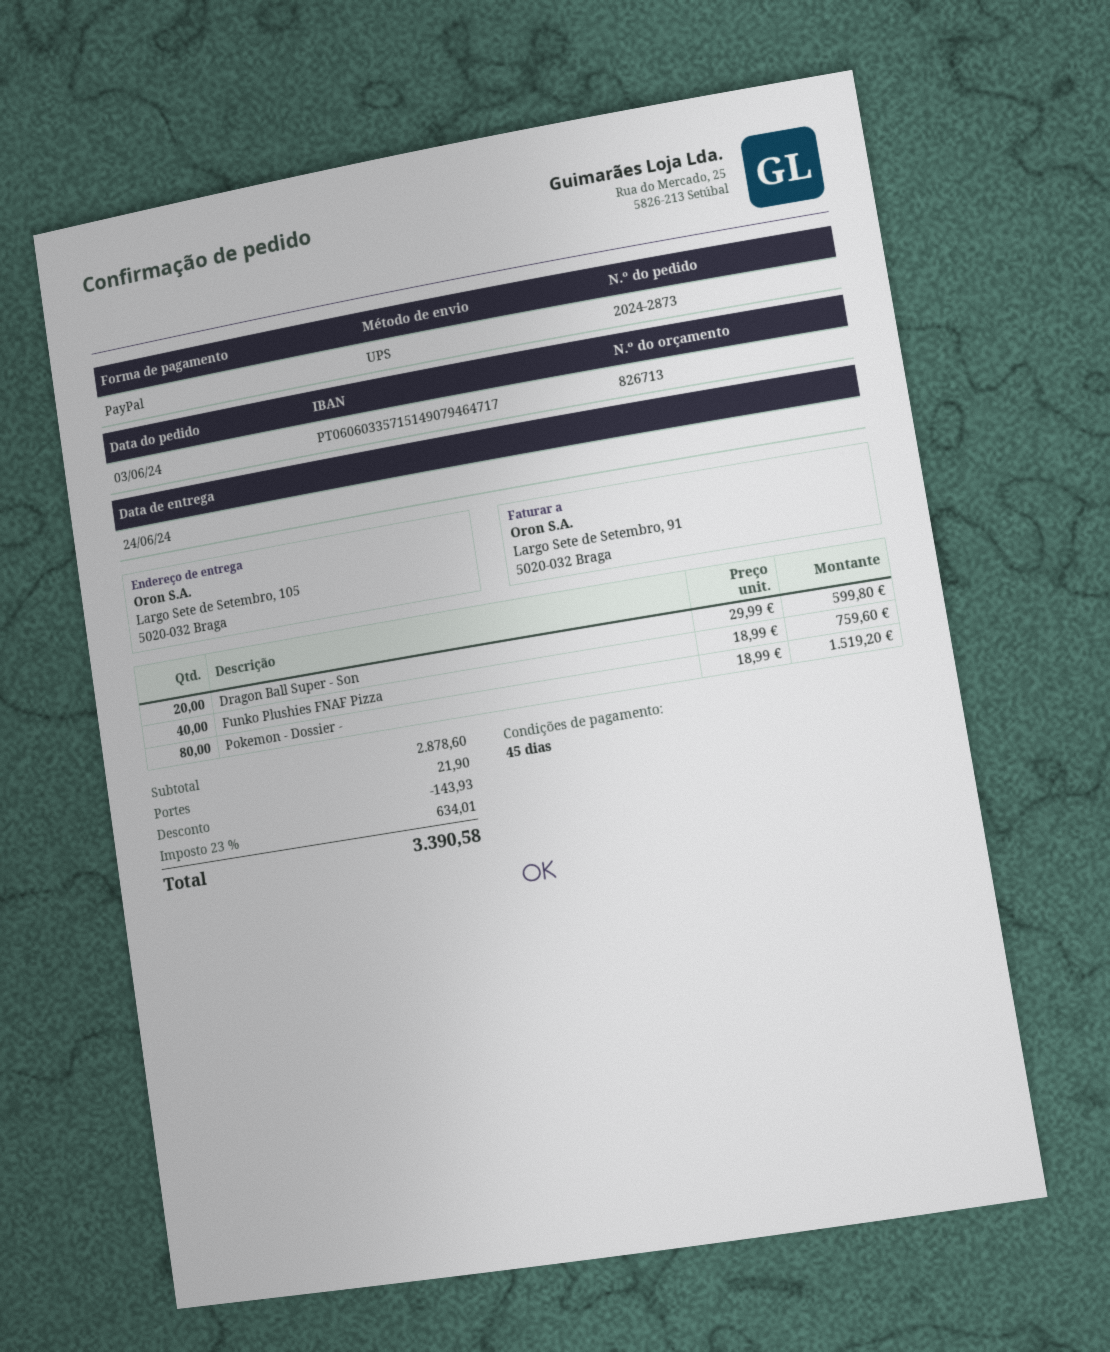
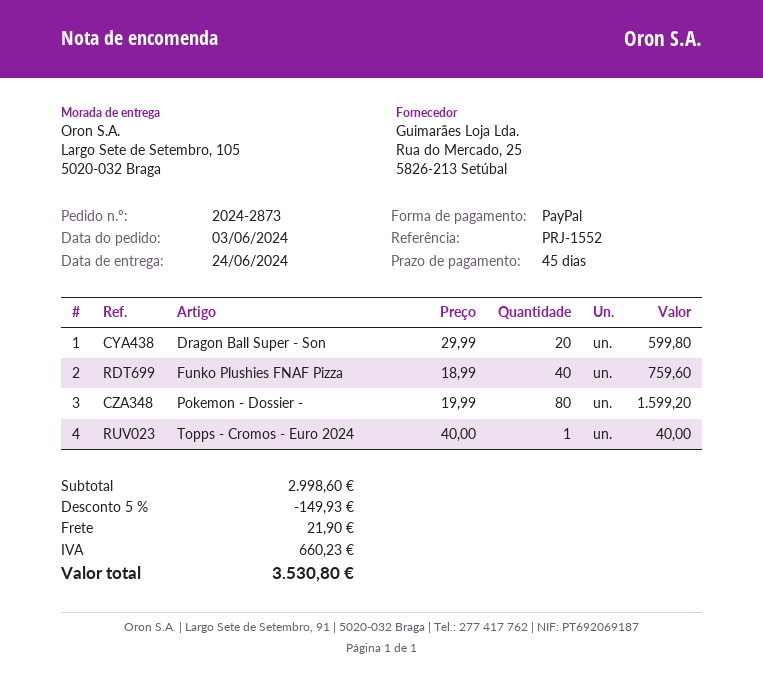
Pokemon - Dossier -: 80 x 18.99 = 1519.20 -> 80 x 19.99 = 1599.20
Topps - Cromos - Euro 2024: none -> 1 x 40.00 = 40.00
subtotal: 2878.60 -> 2998.60
discount: 143.93 -> 149.93
tax: 634.01 -> 660.23
total: 3390.58 -> 3530.80

